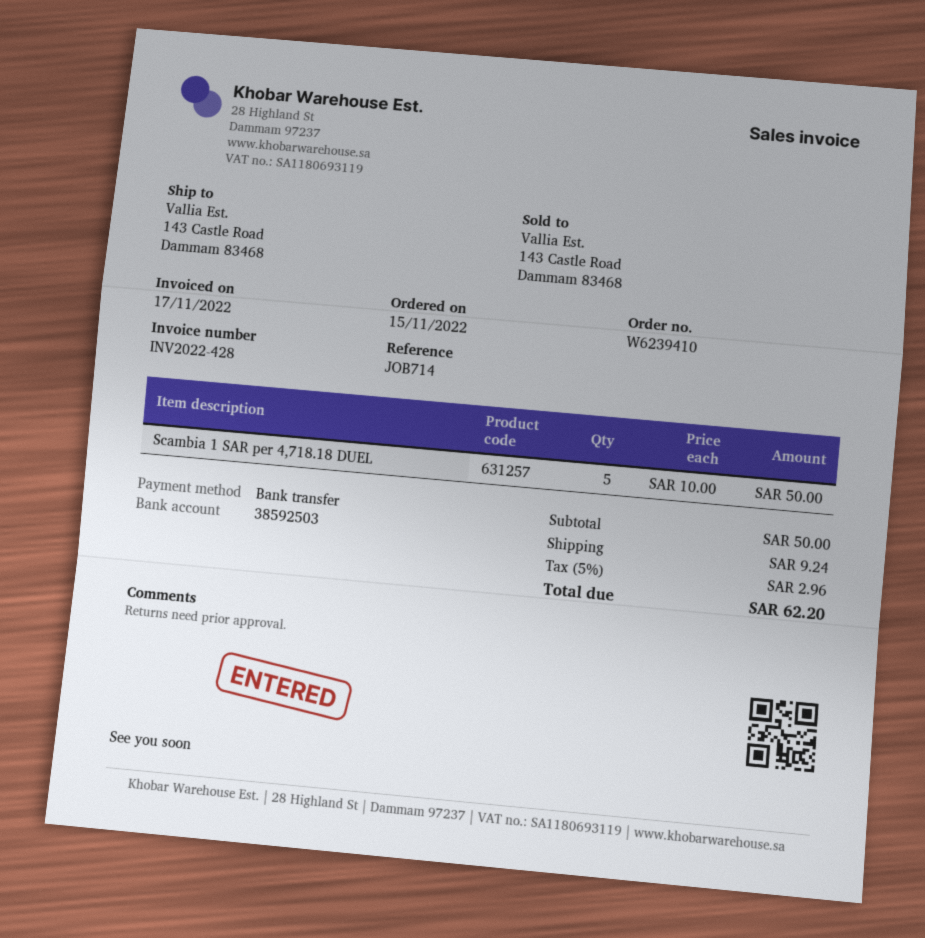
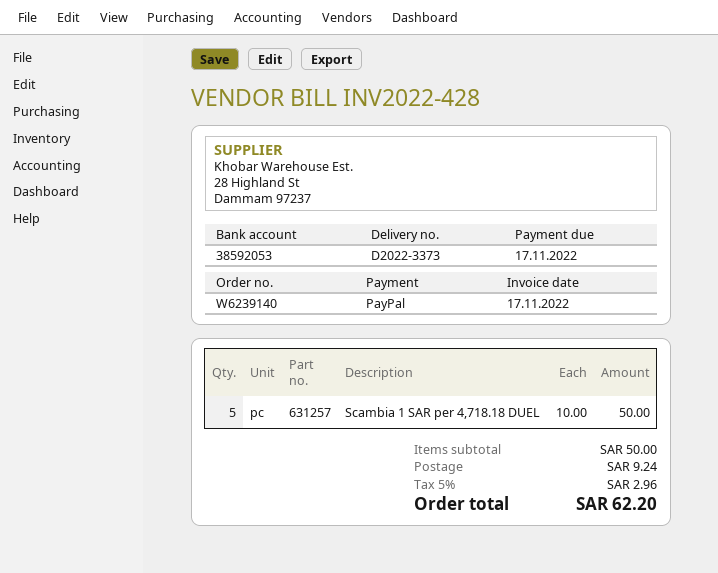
order number: W6239410 -> W6239140
payment method: bank transfer -> PayPal
bank account: 38592503 -> 38592053

